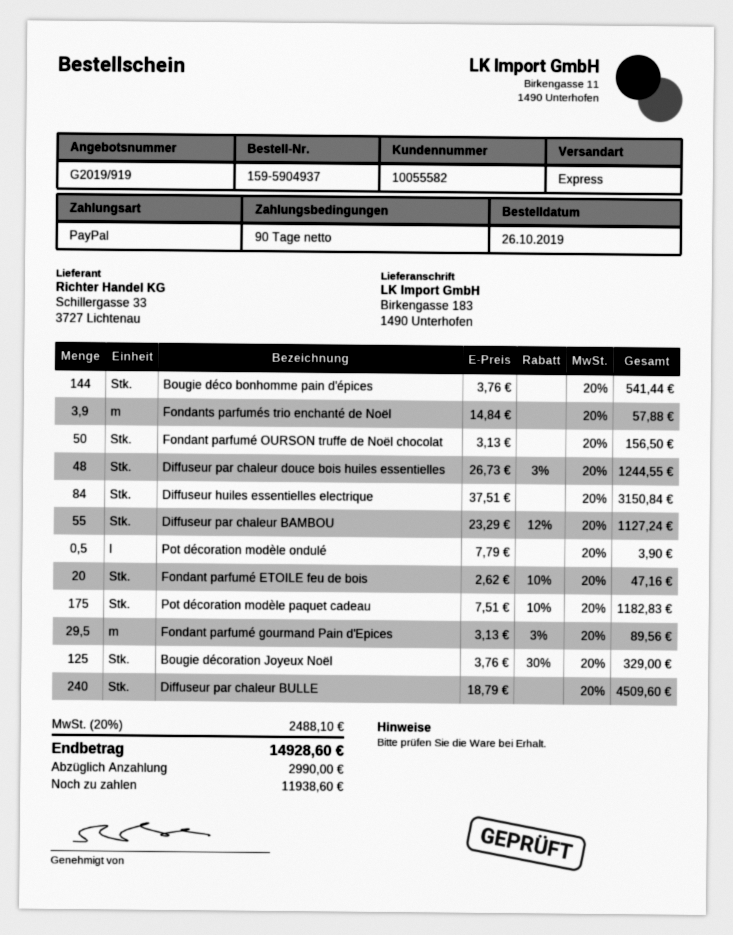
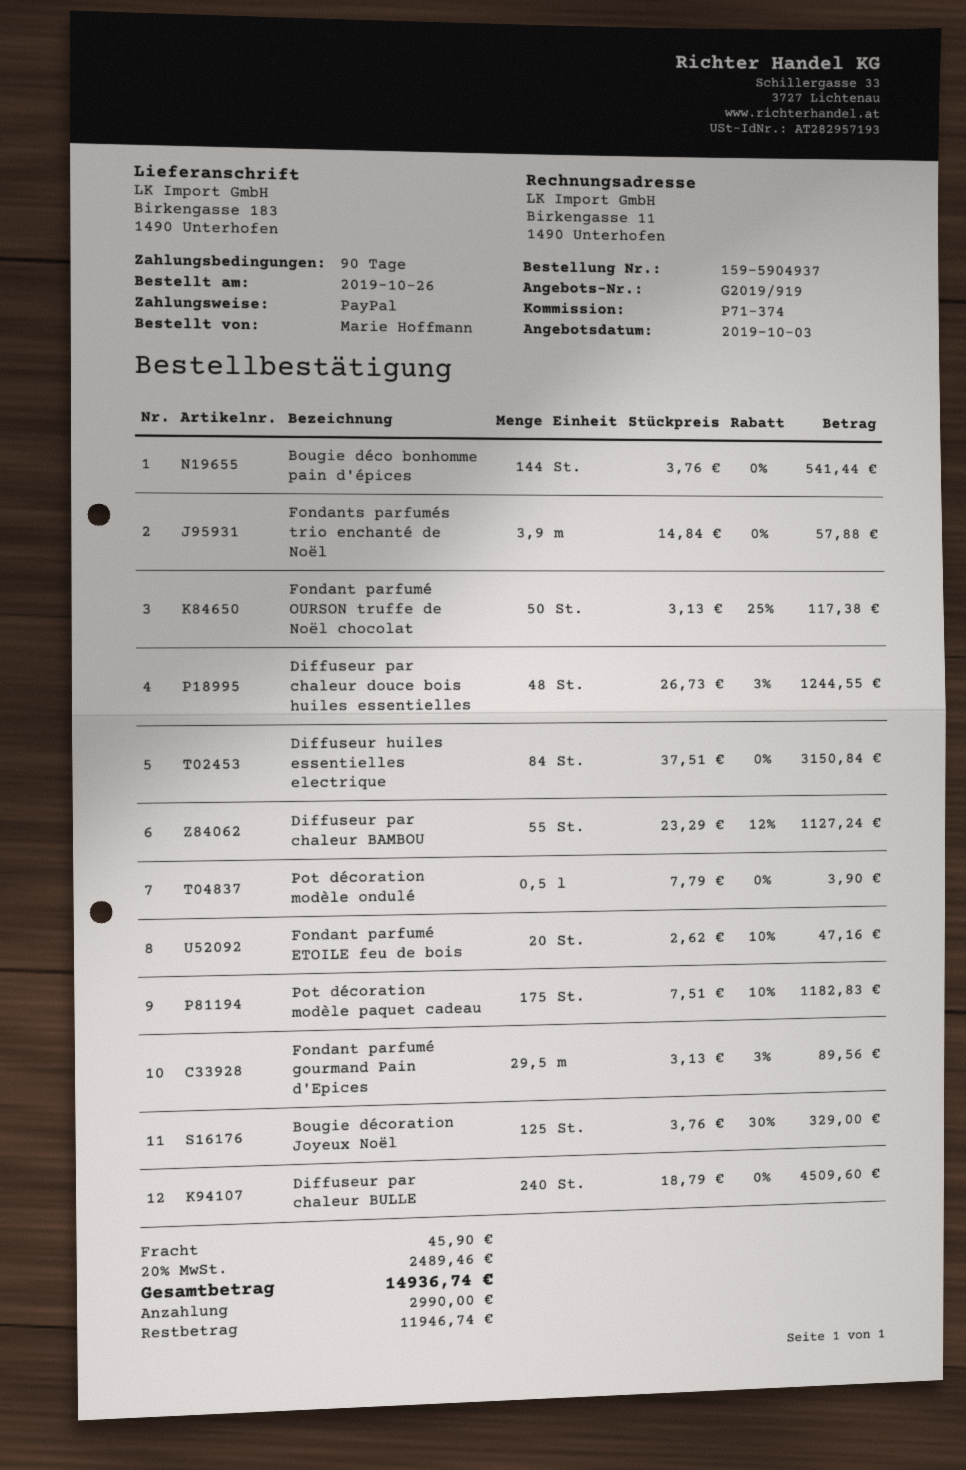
Fondant parfumé OURSON truffe de Noël chocolat: 50 x 3.13 = 156.50 -> 50 x 3.13 - 25% = 117.38
shipping: none -> 45.90
tax: 20% = 2488.10 -> 20% = 2489.46
total: 14928.60 -> 14936.74
balance: 11938.60 -> 11946.74

